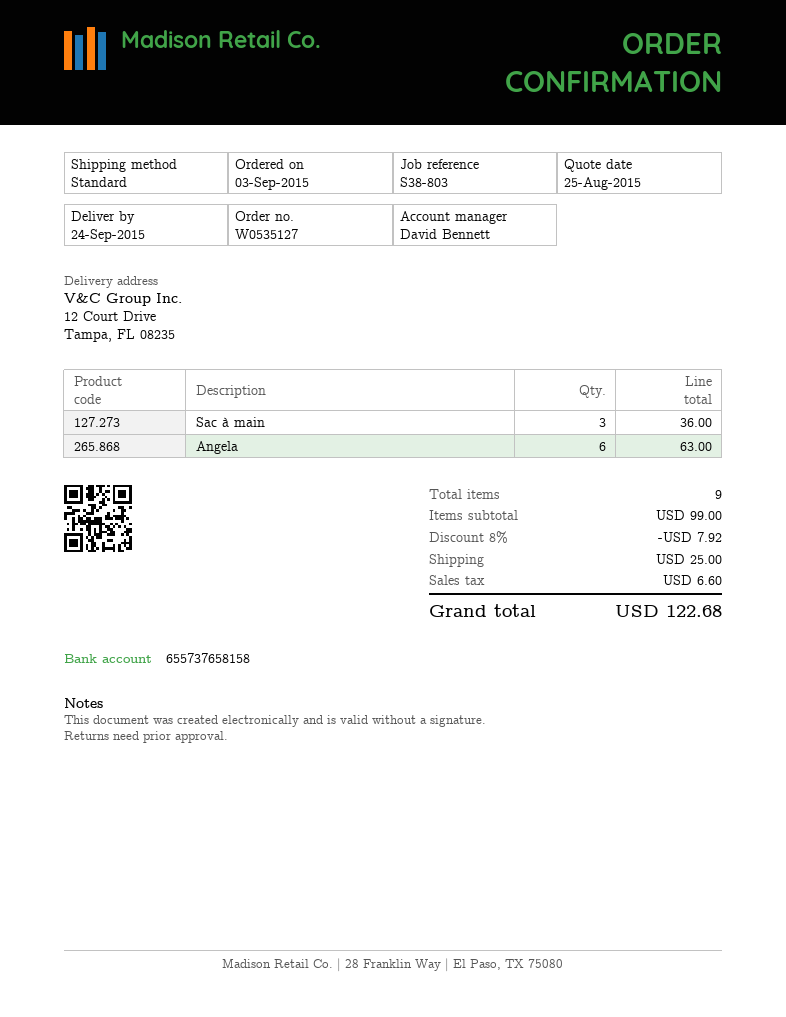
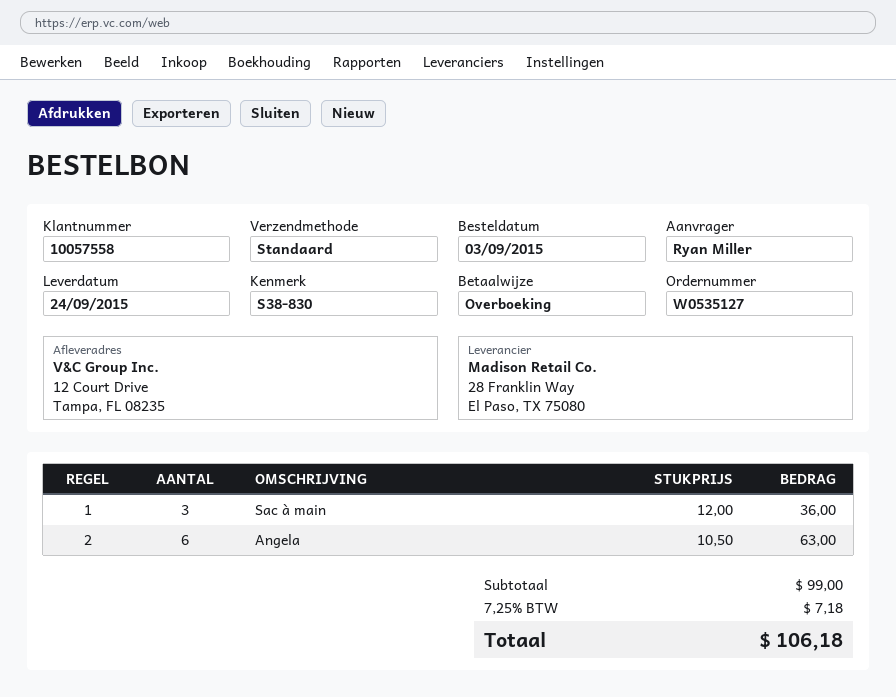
reference: S38-803 -> S38-830
discount: 8% = 7.92 -> none
shipping: 25.00 -> none
tax: 6.60 -> 7.18
total: 122.68 -> 106.18

